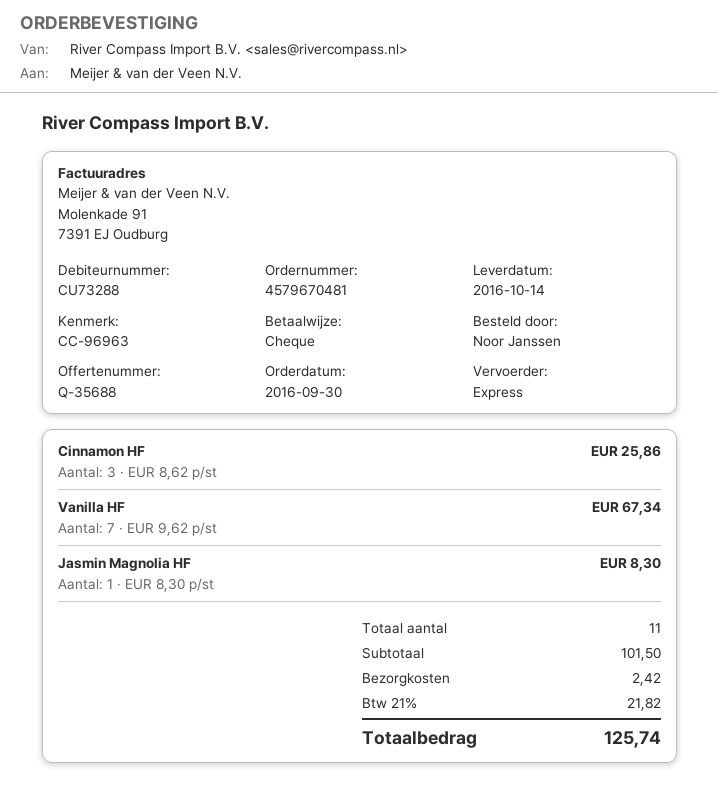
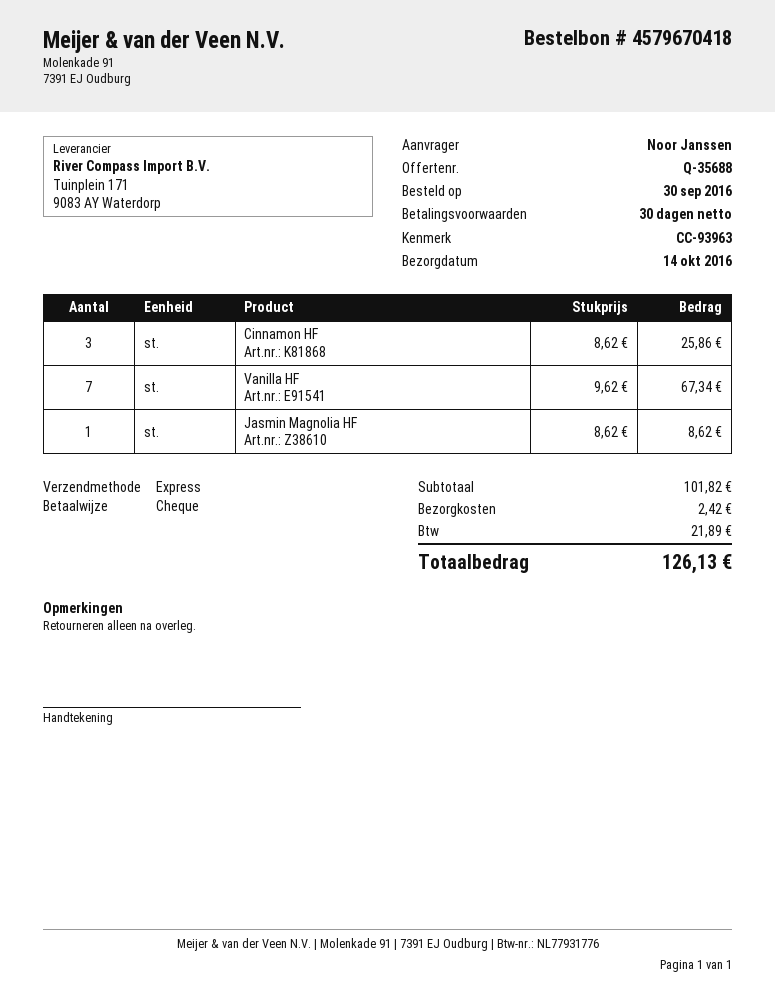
order number: 4579670481 -> 4579670418
reference: CC-96963 -> CC-93963
Jasmin Magnolia HF: 1 x 8.30 = 8.30 -> 1 x 8.62 = 8.62
subtotal: 101.50 -> 101.82
tax: 21.82 -> 21.89
total: 125.74 -> 126.13

